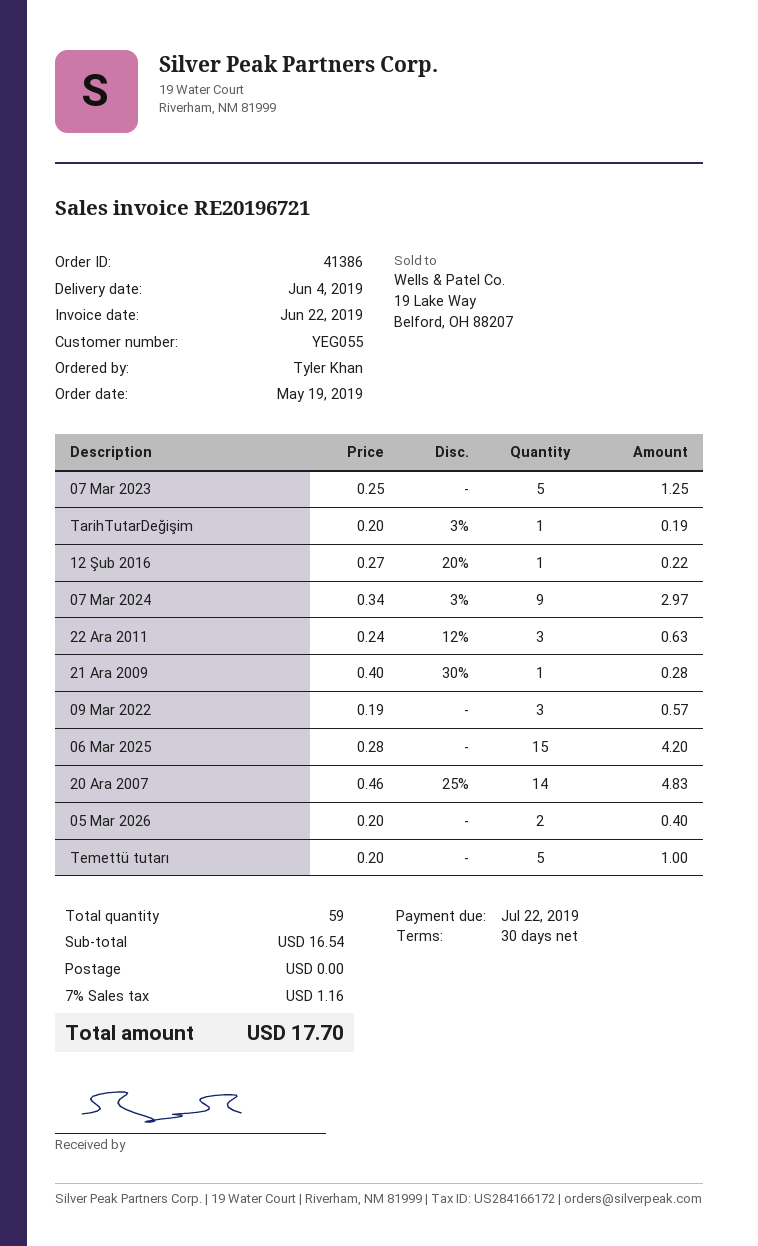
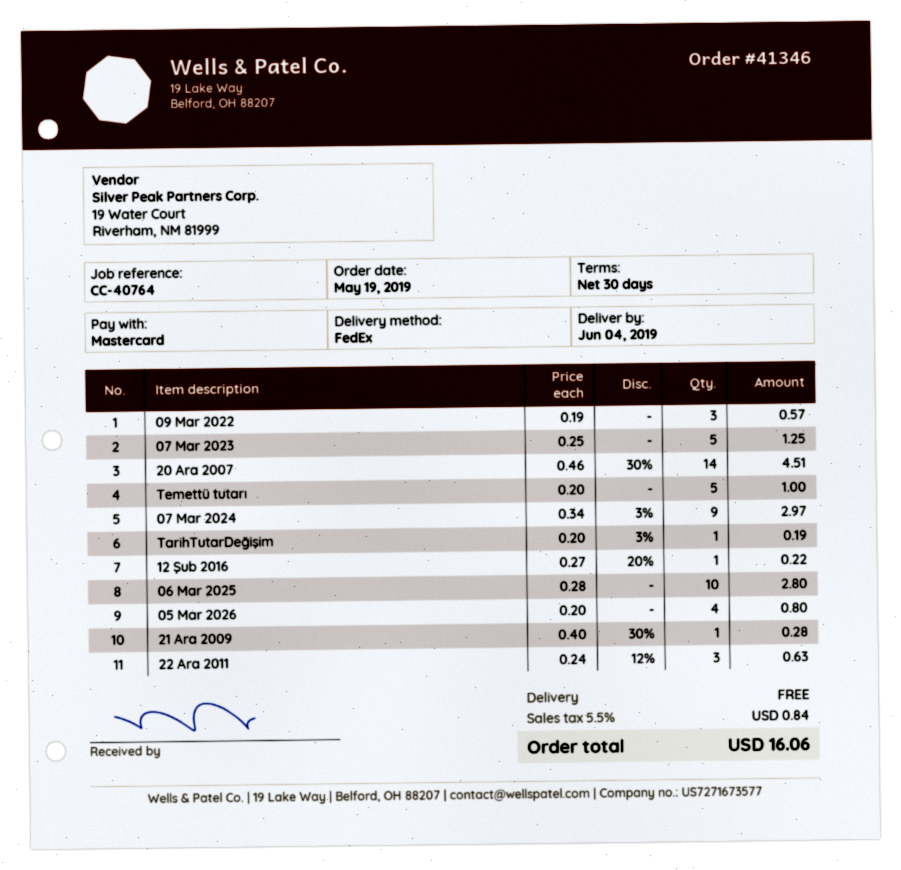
order number: 41386 -> 41346
06 Mar 2025: 15 x 0.28 = 4.20 -> 10 x 0.28 = 2.80
20 Ara 2007: 14 x 0.46 - 25% = 4.83 -> 14 x 0.46 - 30% = 4.51
05 Mar 2026: 2 x 0.20 = 0.40 -> 4 x 0.20 = 0.80
tax: 7% = 1.16 -> 5.5% = 0.84
total: 17.70 -> 16.06

